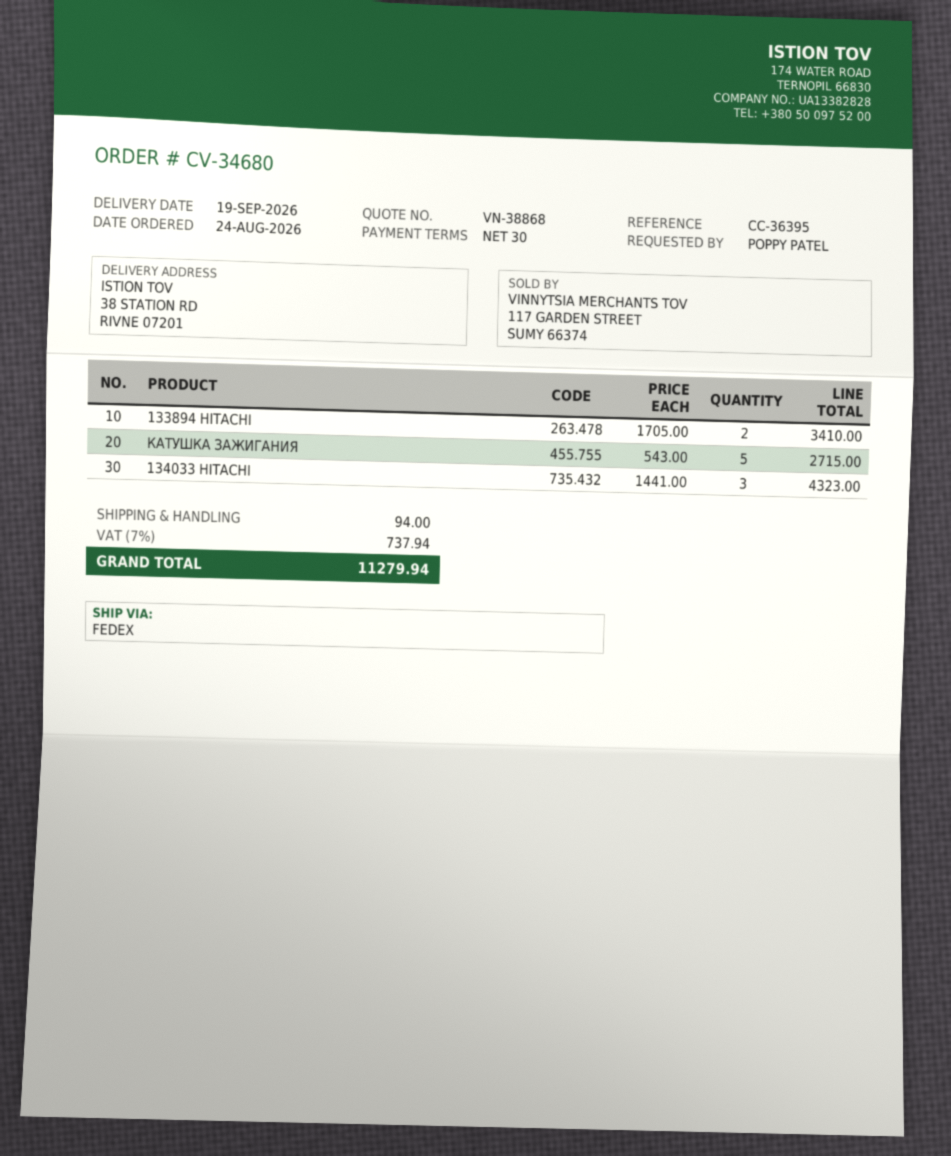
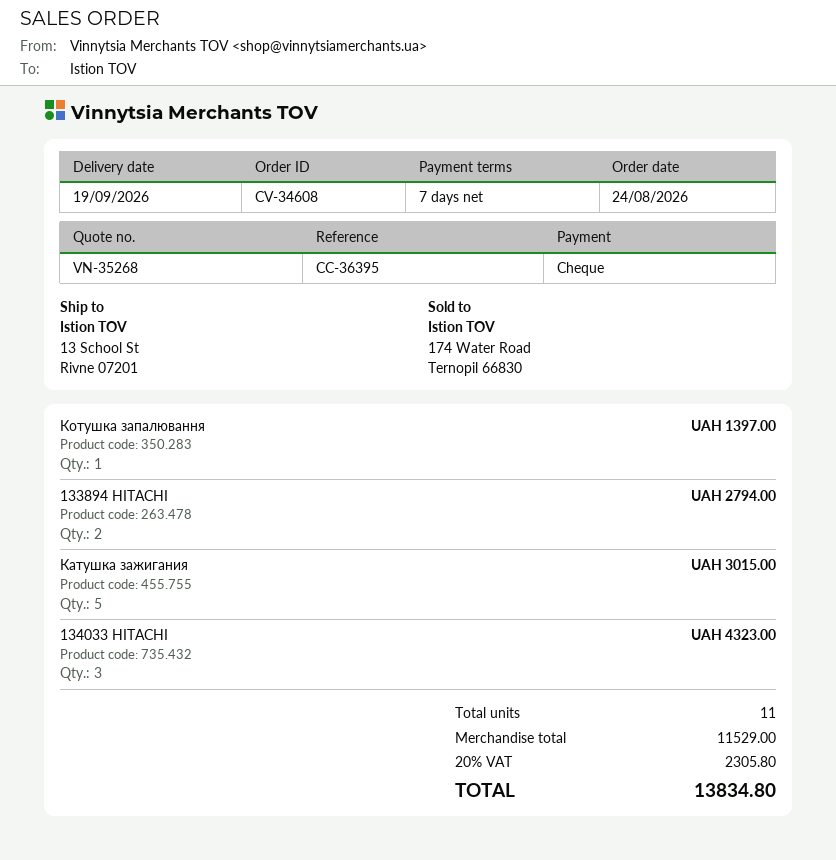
quote number: VN-38868 -> VN-35268
order number: CV-34680 -> CV-34608
payment terms: 30 days -> 7 days
ship to: 38 STATION RD, RIVNE 07201 -> 13 School St, Rivne 07201
133894 HITACHI: 2 for 3410.00 -> 2 for 2794.00
КАТУШКА ЗАЖИГАНИЯ: 5 for 2715.00 -> 5 for 3015.00
Котушка запалювання: none -> 1 for 1397.00
shipping: 94.00 -> none
tax: 7% = 737.94 -> 20% = 2305.80
total: 11279.94 -> 13834.80

